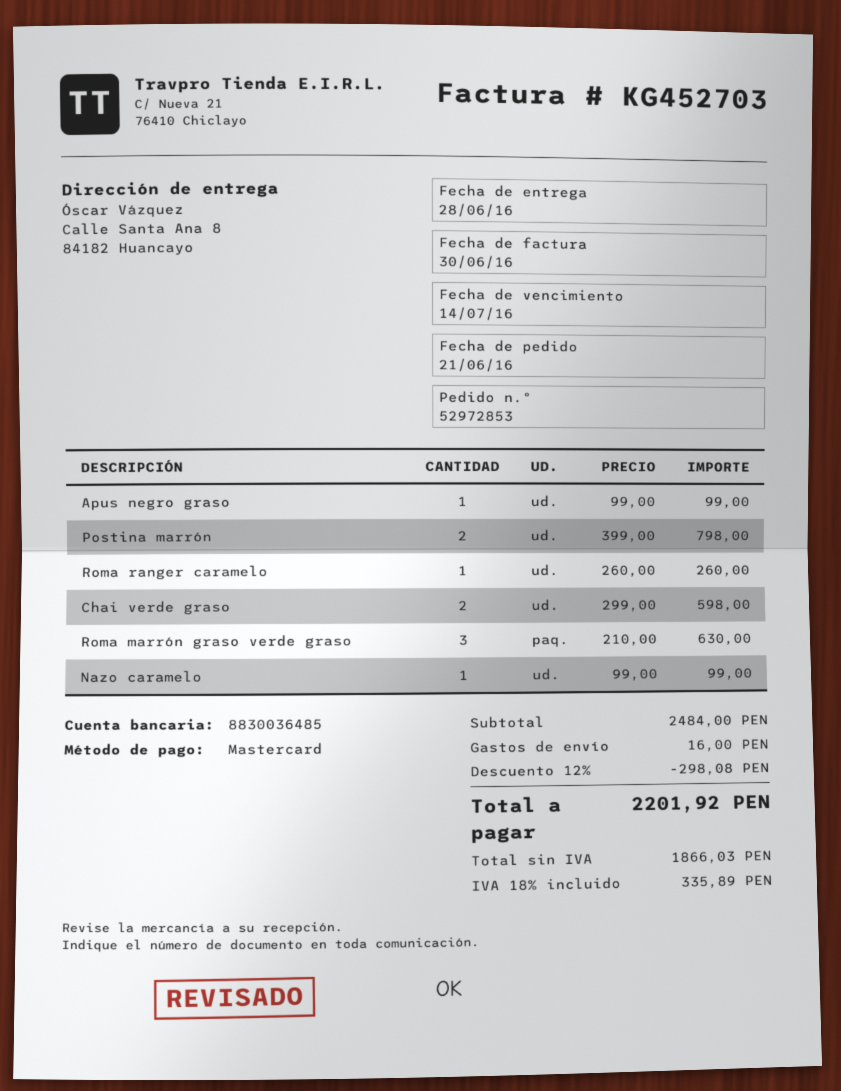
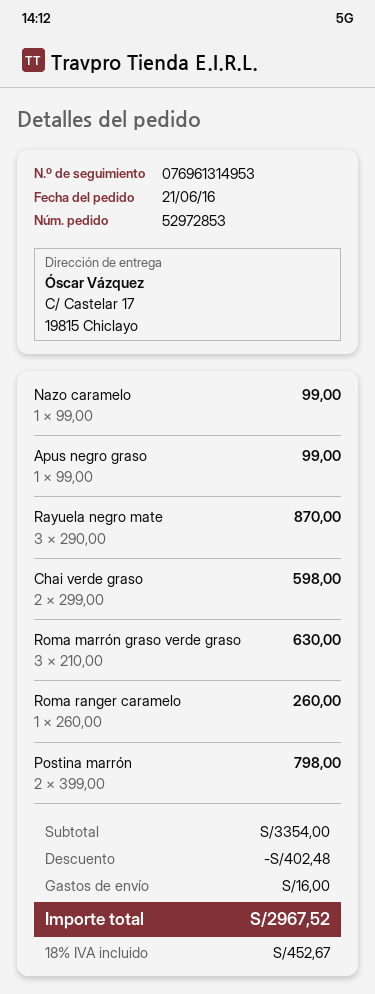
ship to: Calle Santa Ana 8, 84182 Huancayo -> C/ Castelar 17, 19815 Chiclayo
Rayuela negro mate: none -> 3 x 290.00 = 870.00
subtotal: 2484.00 -> 3354.00
discount: 298.08 -> 402.48
tax: 18% = 335.89 -> 18% = 452.67
total: 2201.92 -> 2967.52

